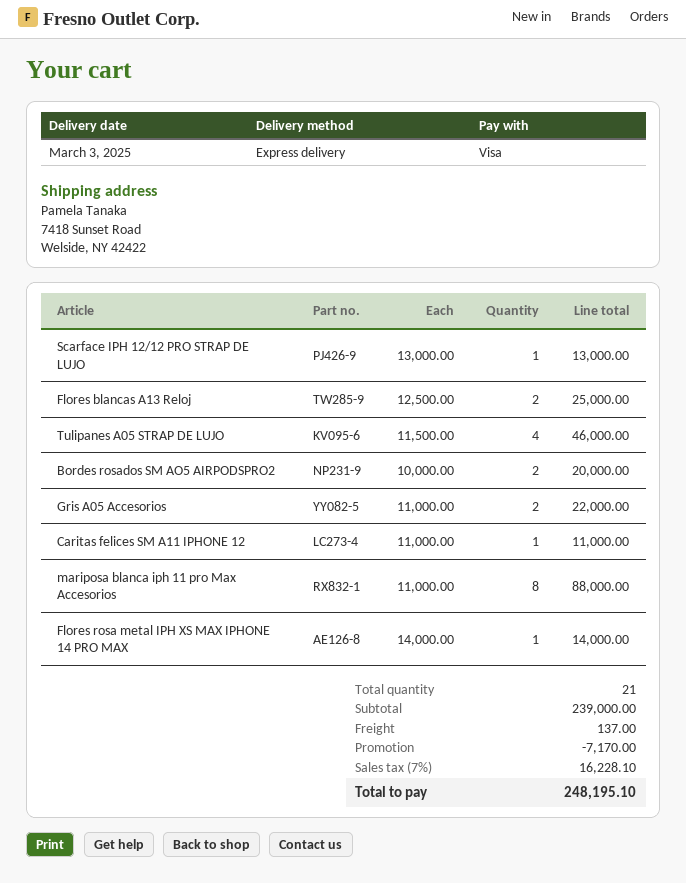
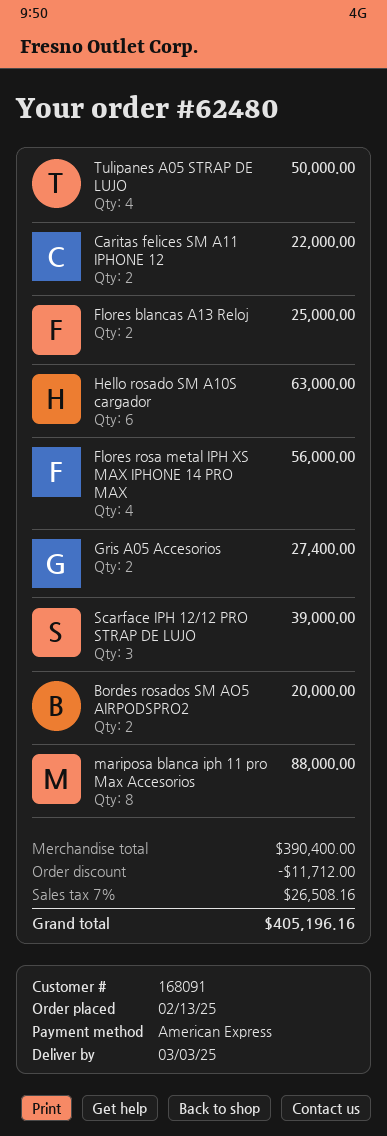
payment method: Visa -> American Express
Scarface IPH 12/12 PRO STRAP DE LUJO: 1 for 13000.00 -> 3 for 39000.00
Tulipanes A05 STRAP DE LUJO: 4 for 46000.00 -> 4 for 50000.00
Gris A05 Accesorios: 2 for 22000.00 -> 2 for 27400.00
Caritas felices SM A11 IPHONE 12: 1 for 11000.00 -> 2 for 22000.00
Flores rosa metal IPH XS MAX IPHONE 14 PRO MAX: 1 for 14000.00 -> 4 for 56000.00
Hello rosado SM A10S cargador: none -> 6 for 63000.00
subtotal: 239000.00 -> 390400.00
discount: 7170.00 -> 11712.00
shipping: 137.00 -> none
tax: 7% = 16228.10 -> 7% = 26508.16
total: 248195.10 -> 405196.16

